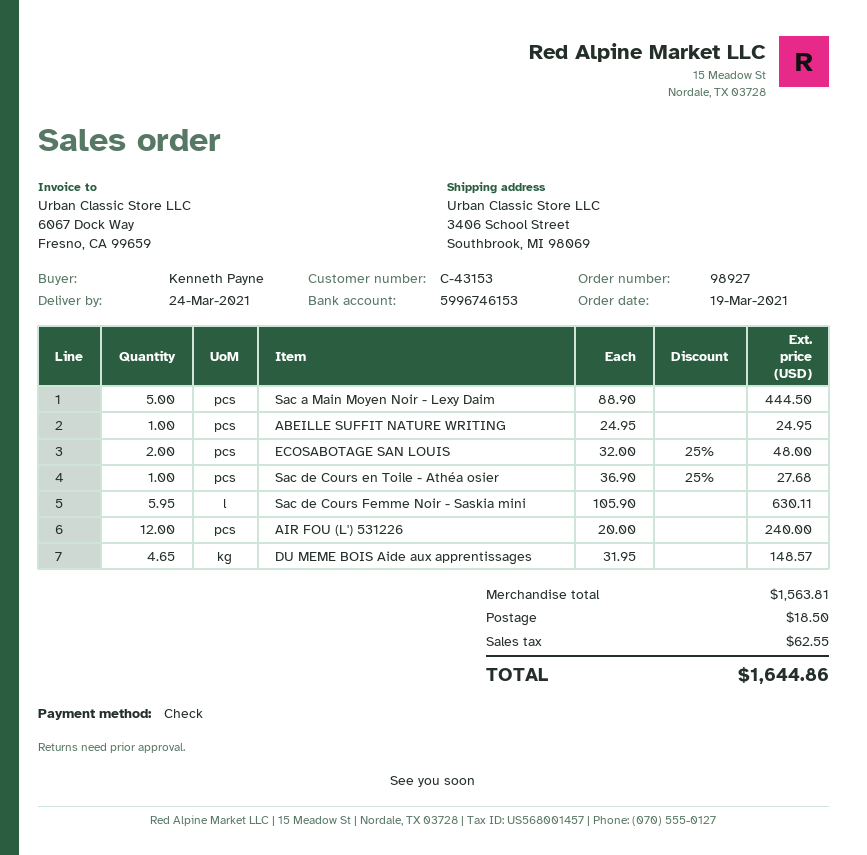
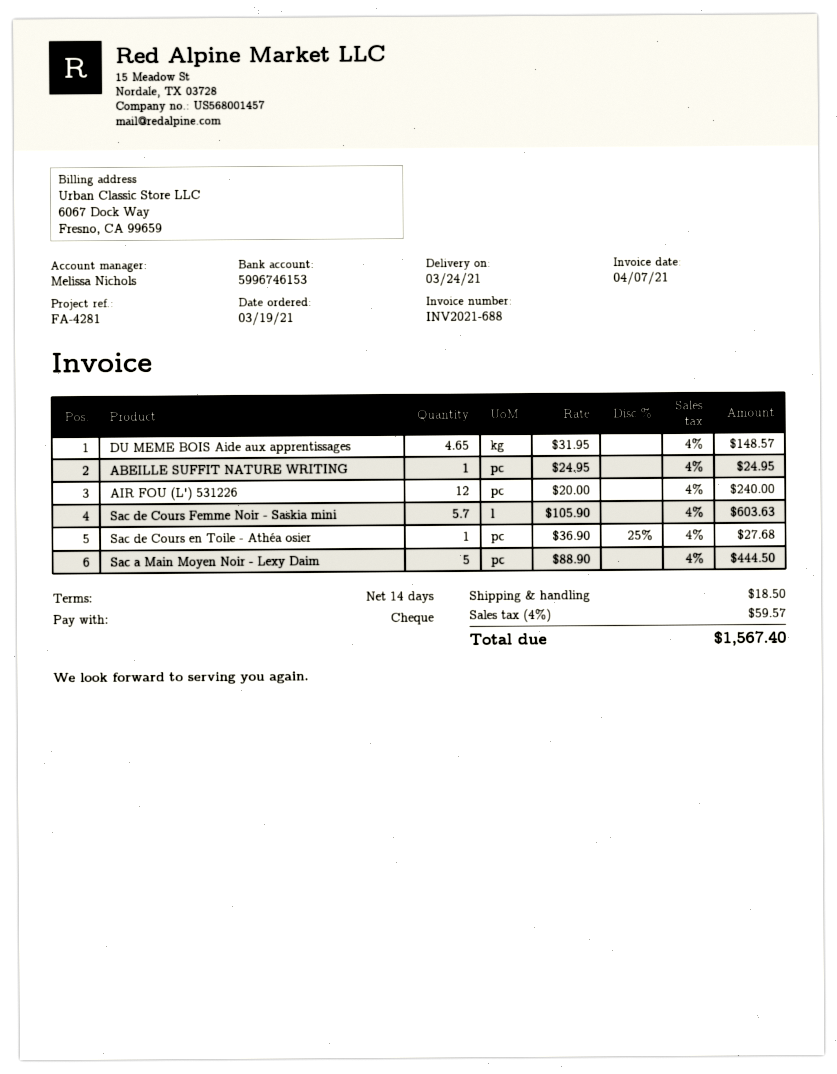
ECOSABOTAGE SAN LOUIS: 2 x 32.00 - 25% = 48.00 -> none
Sac de Cours Femme Noir - Saskia mini: 5.95 x 105.90 = 630.11 -> 5.7 x 105.90 = 603.63
tax: 62.55 -> 59.57
total: 1644.86 -> 1567.40

